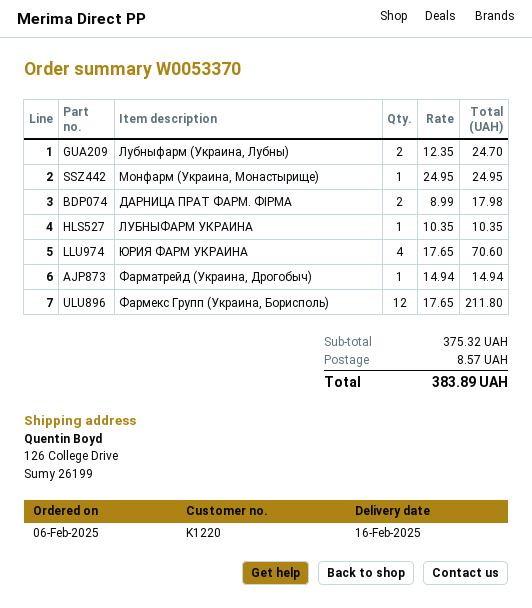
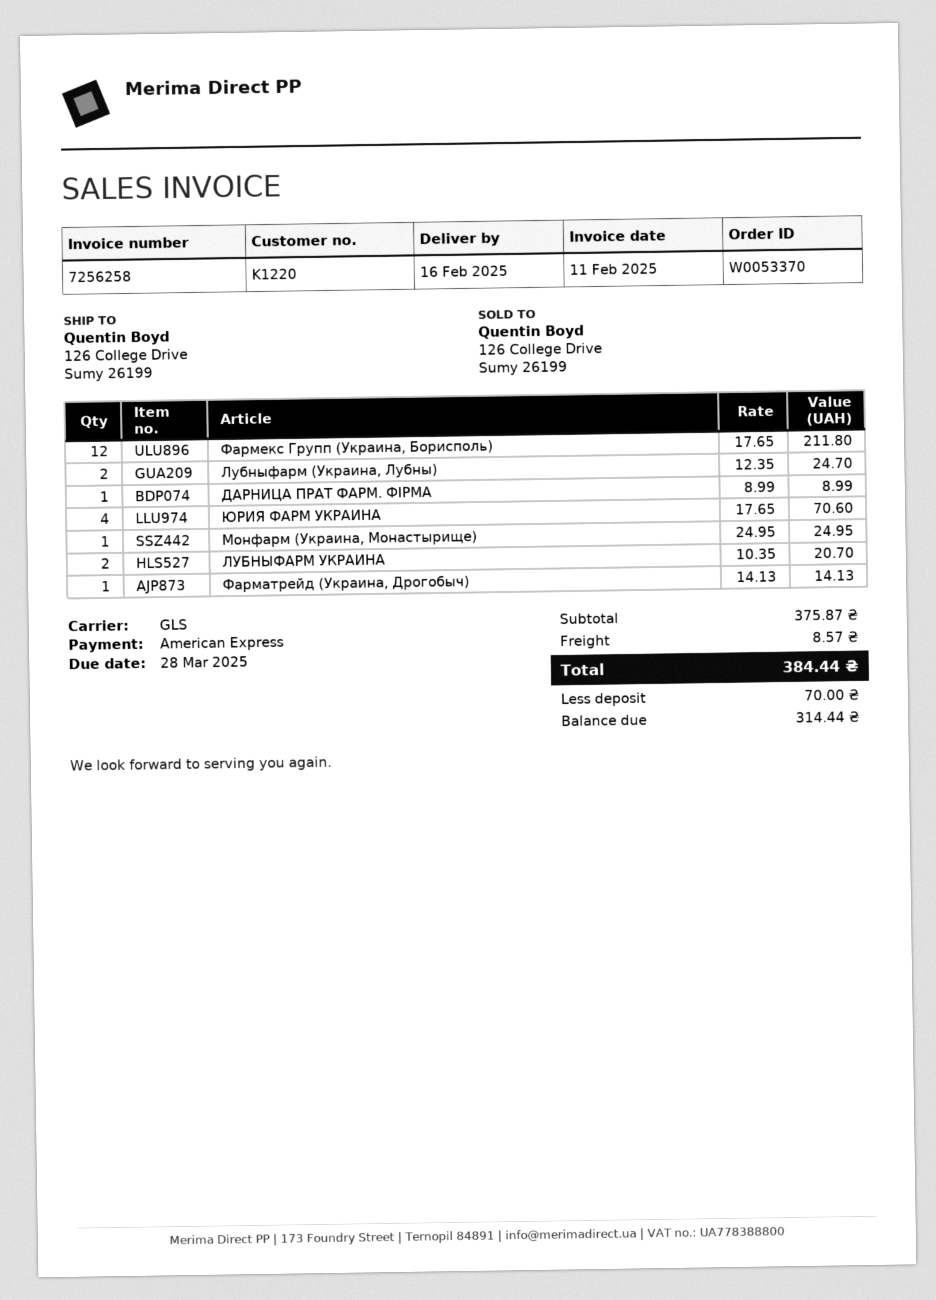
ДАРНИЦА ПРАТ ФАРМ. ФІРМА: 2 x 8.99 = 17.98 -> 1 x 8.99 = 8.99
ЛУБНЫФАРМ УКРАИНА: 1 x 10.35 = 10.35 -> 2 x 10.35 = 20.70
Фарматрейд (Украина, Дрогобыч): 1 x 14.94 = 14.94 -> 1 x 14.13 = 14.13
subtotal: 375.32 -> 375.87
total: 383.89 -> 384.44

